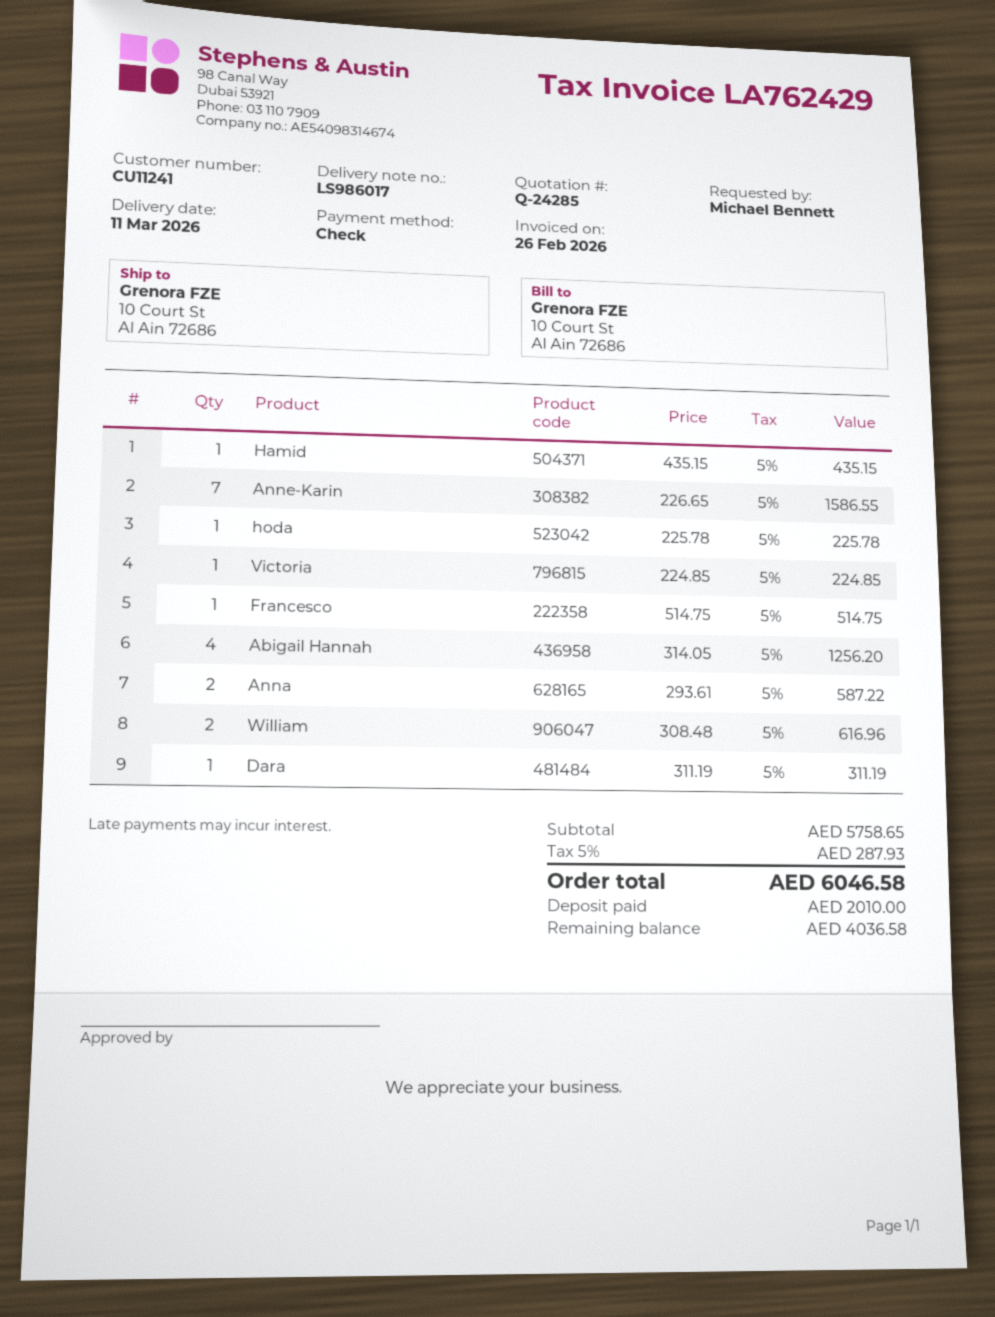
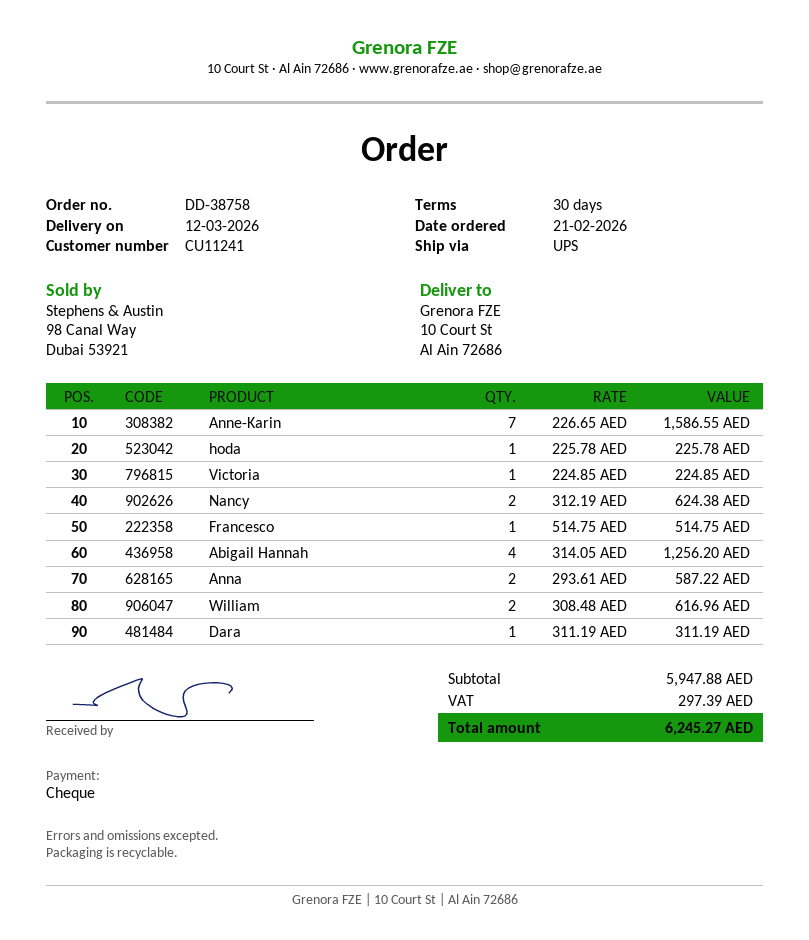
delivery date: 2026-03-11 -> 2026-03-12
Hamid: 1 x 435.15 = 435.15 -> none
Nancy: none -> 2 x 312.19 = 624.38
subtotal: 5758.65 -> 5947.88
tax: 287.93 -> 297.39
total: 6046.58 -> 6245.27

